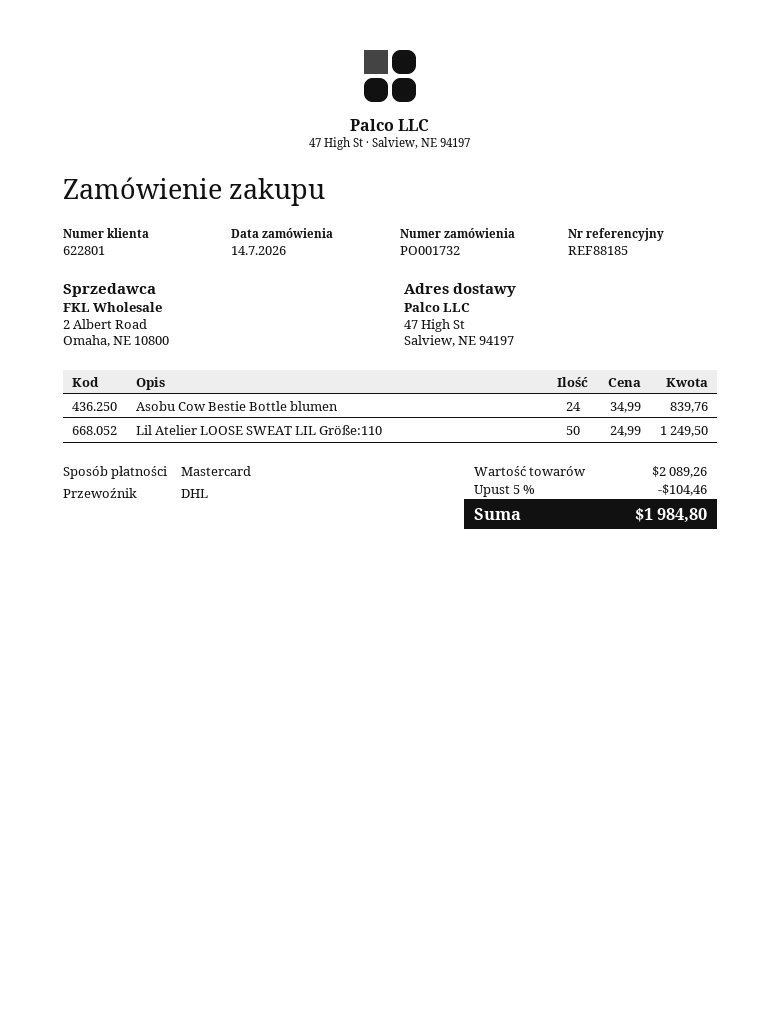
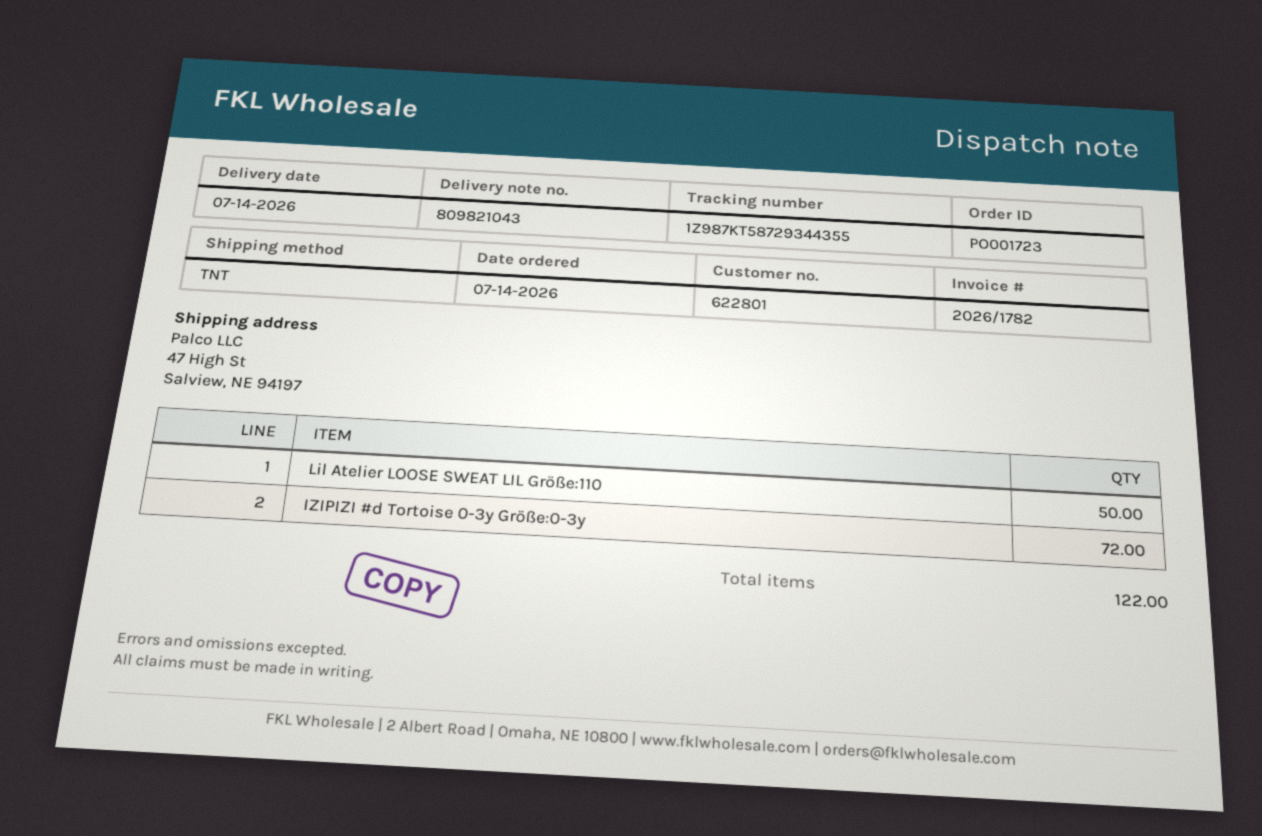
order number: PO001732 -> PO001723
shipping method: DHL -> TNT
Asobu Cow Bestie Bottle blumen: 24 -> none
IZIPIZI #d Tortoise 0-3y Größe:0-3y: none -> 72

